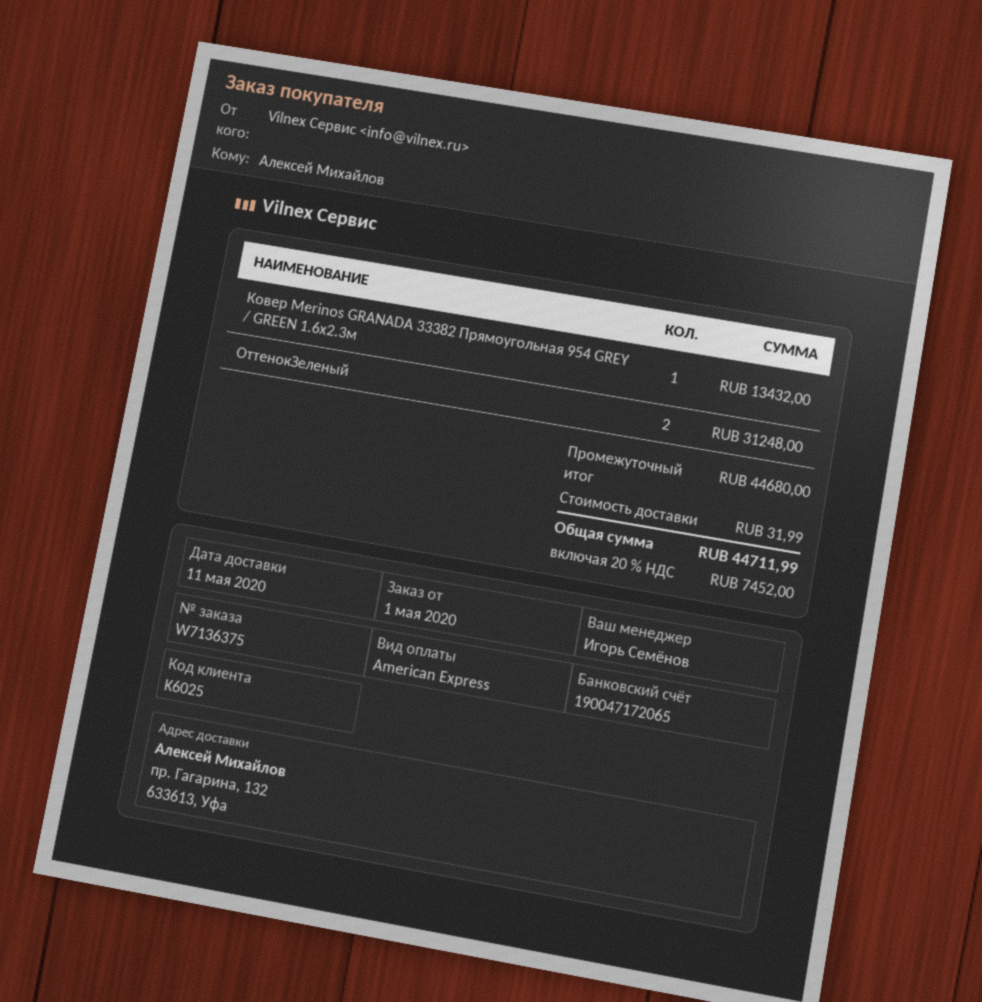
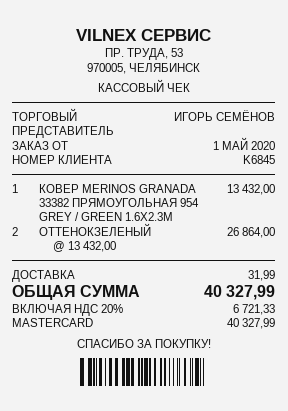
customer number: K6025 -> K6845
payment method: American Express -> Mastercard
ОттенокЗеленый: 2 for 31248.00 -> 2 for 26864.00
tax: 20% = 7452.00 -> 20% = 6721.33
total: 44711.99 -> 40327.99

